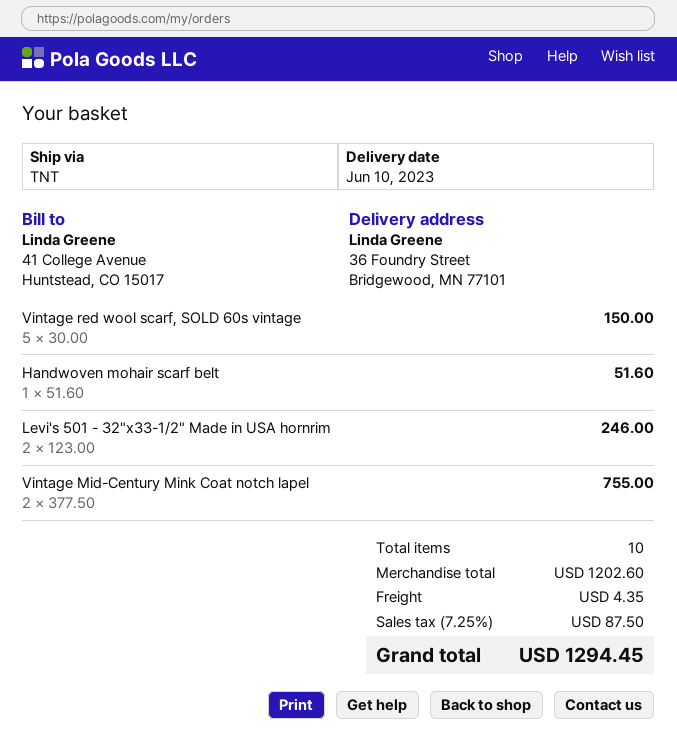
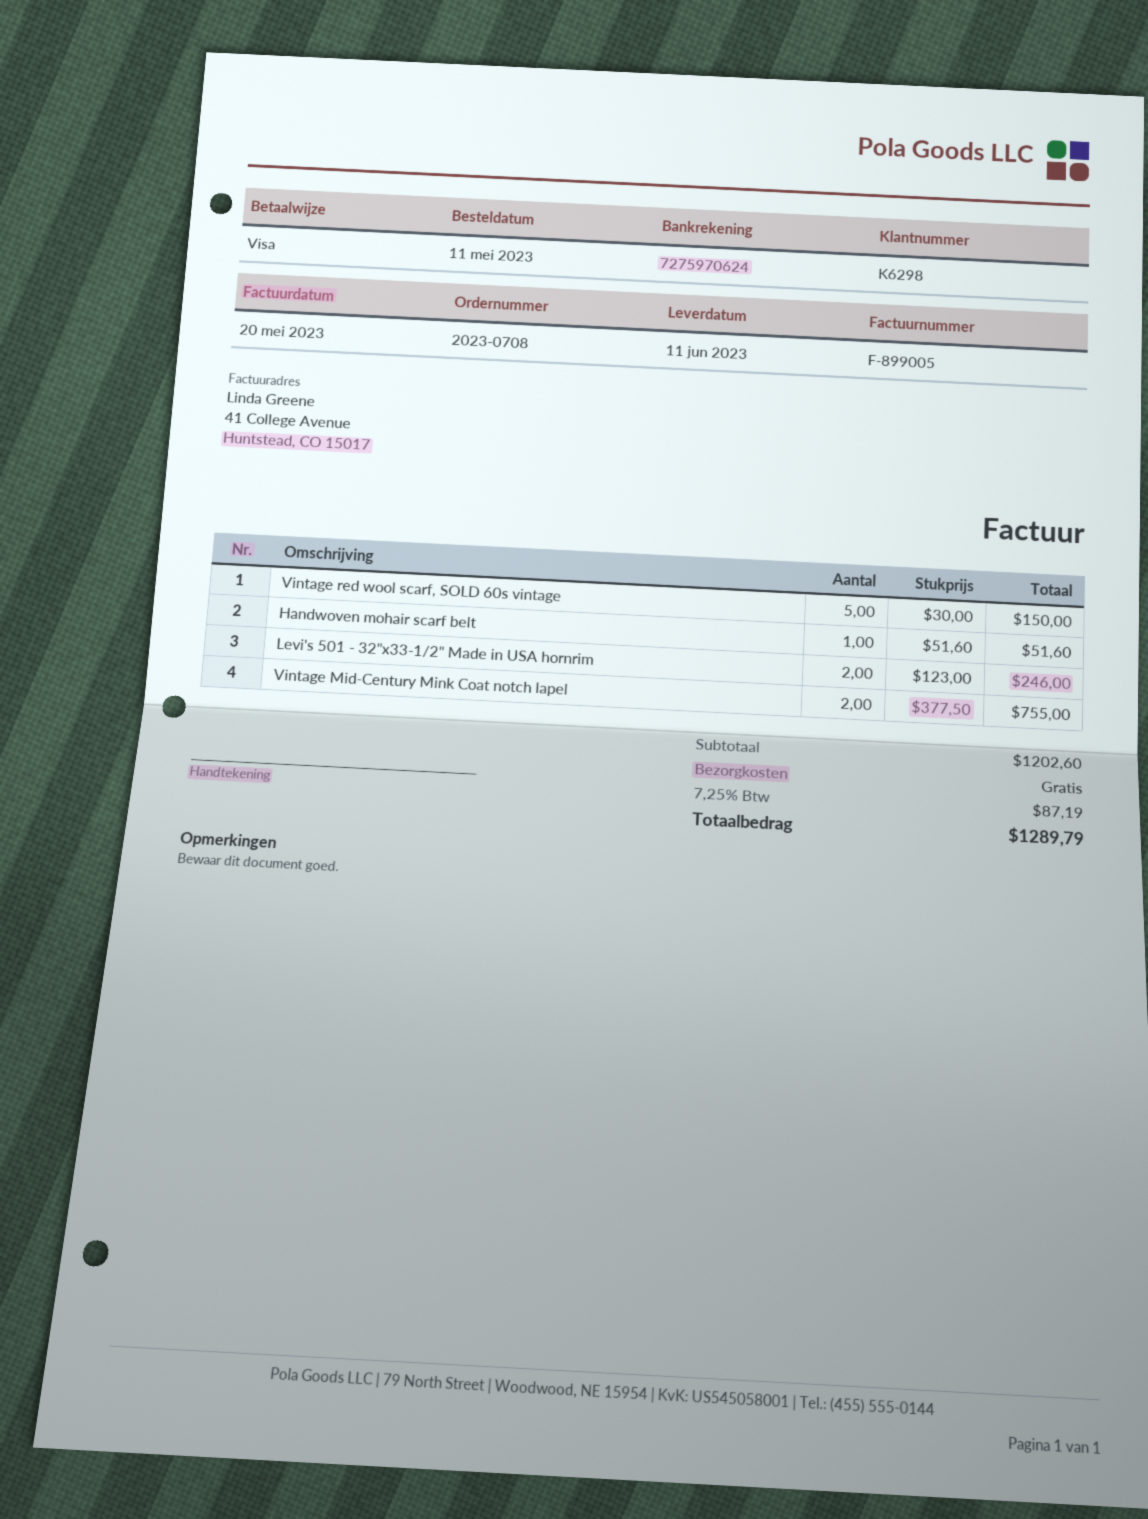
delivery date: 2023-06-10 -> 2023-06-11
shipping: 4.35 -> 0.00
tax: 7.25% = 87.50 -> 7.25% = 87.19
total: 1294.45 -> 1289.79

